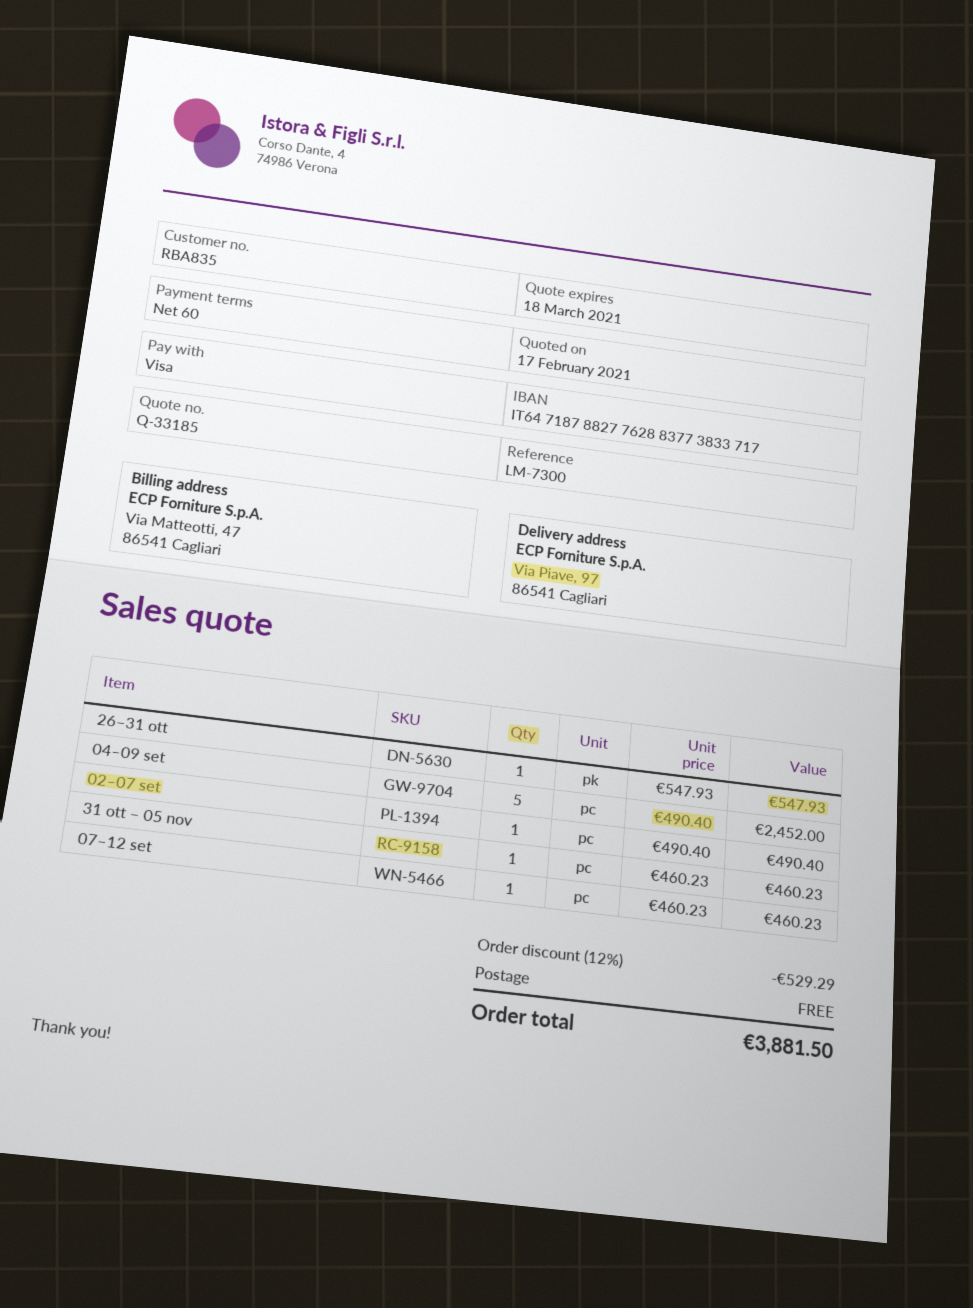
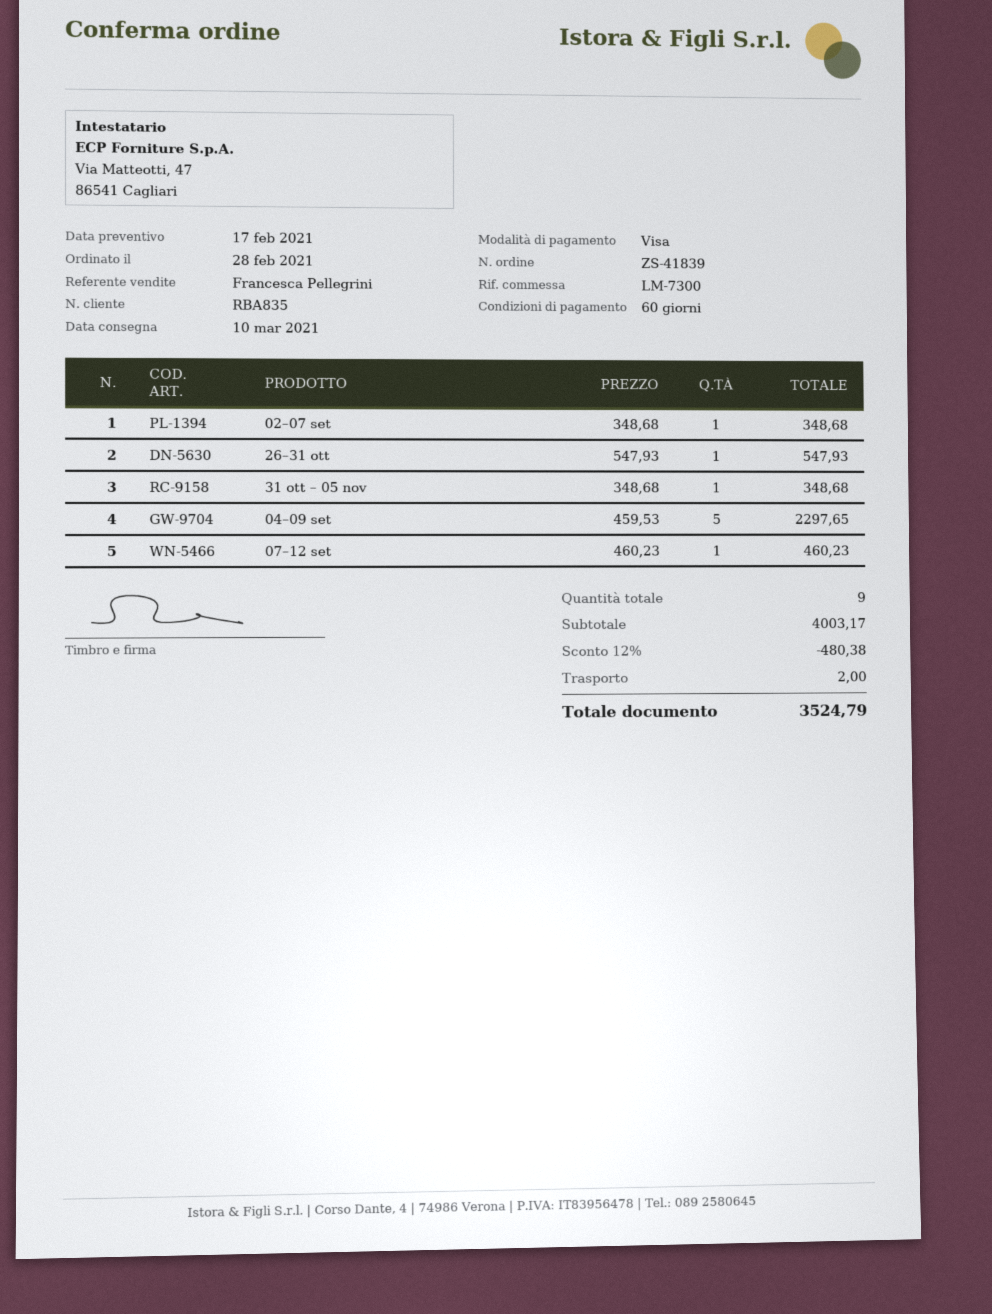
04–09 set: 5 x 490.40 = 2452.00 -> 5 x 459.53 = 2297.65
02–07 set: 1 x 490.40 = 490.40 -> 1 x 348.68 = 348.68
31 ott – 05 nov: 1 x 460.23 = 460.23 -> 1 x 348.68 = 348.68
discount: 12% = 529.29 -> 12% = 480.38
shipping: 0.00 -> 2.00
total: 3881.50 -> 3524.79

